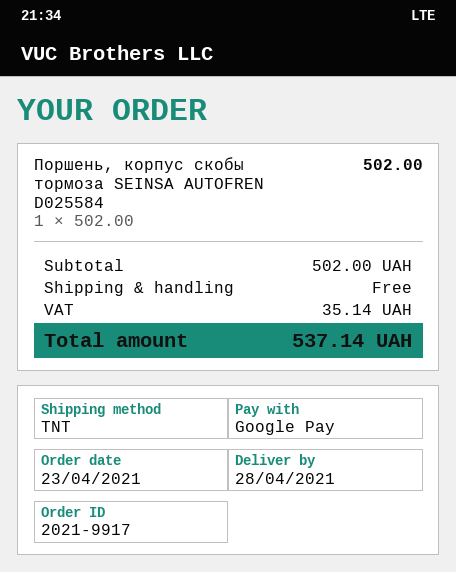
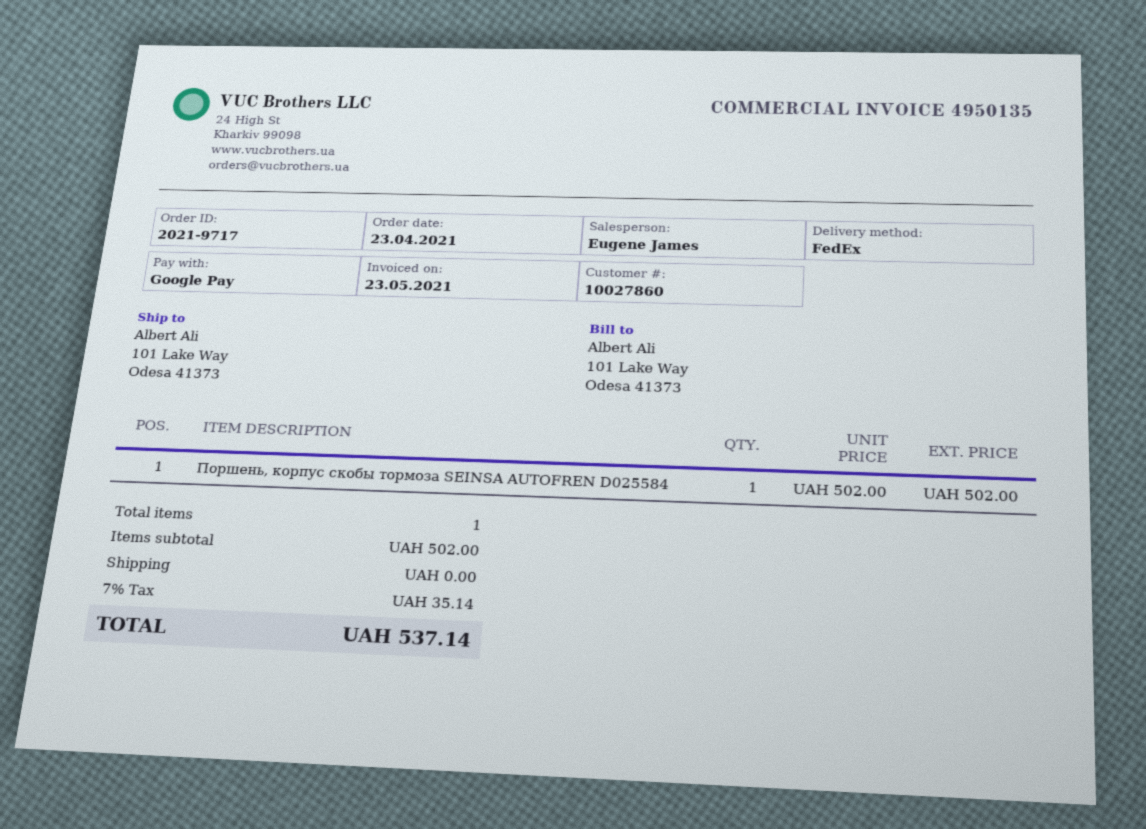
order number: 2021-9917 -> 2021-9717
shipping method: TNT -> FedEx

